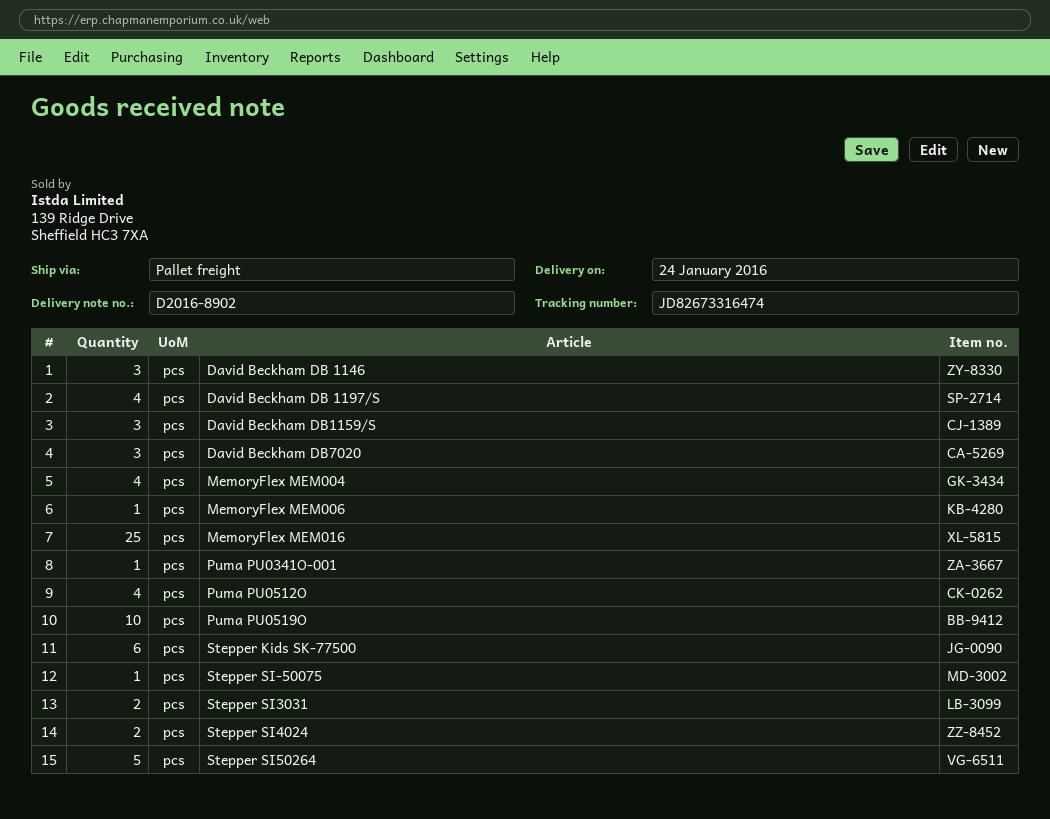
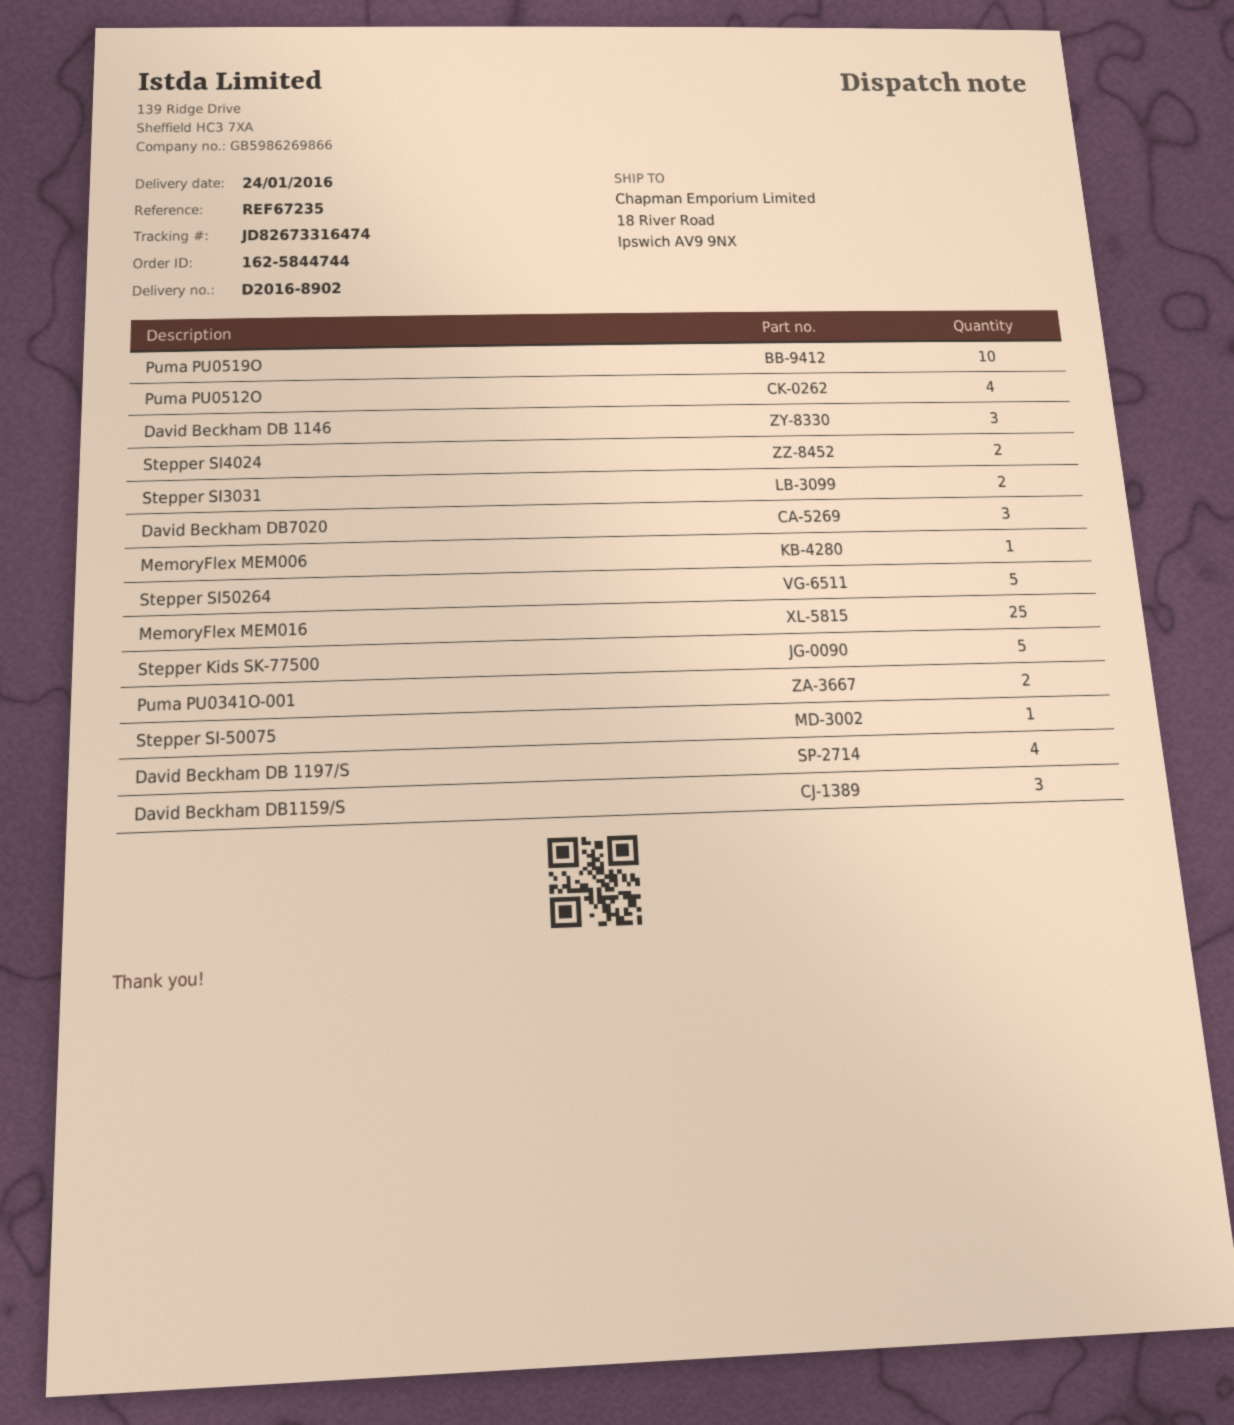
MemoryFlex MEM004: 4 -> none
Puma PU0341O-001: 1 -> 2
Stepper Kids SK-77500: 6 -> 5

